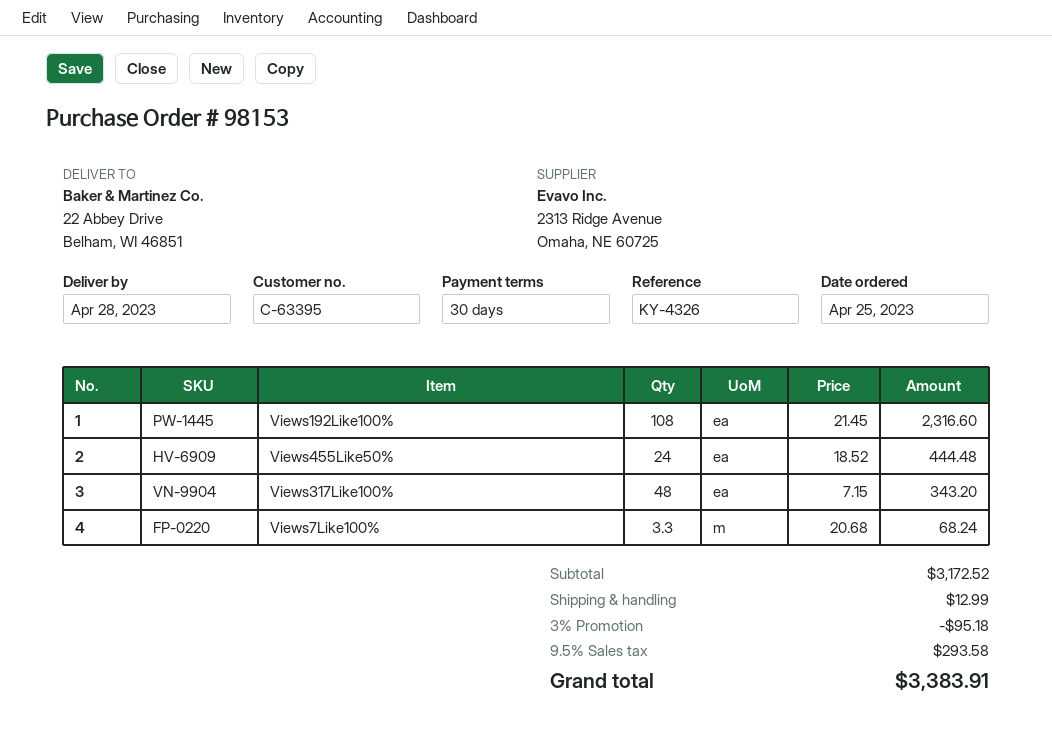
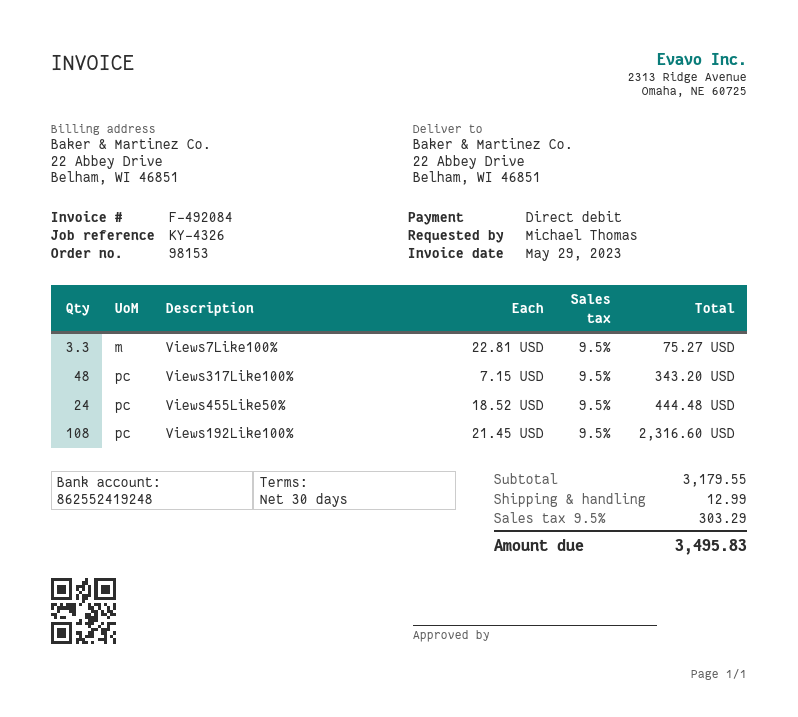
Views7Like100%: 3.3 x 20.68 = 68.24 -> 3.3 x 22.81 = 75.27
subtotal: 3172.52 -> 3179.55
discount: 3% = 95.18 -> none
tax: 9.5% = 293.58 -> 9.5% = 303.29
total: 3383.91 -> 3495.83

